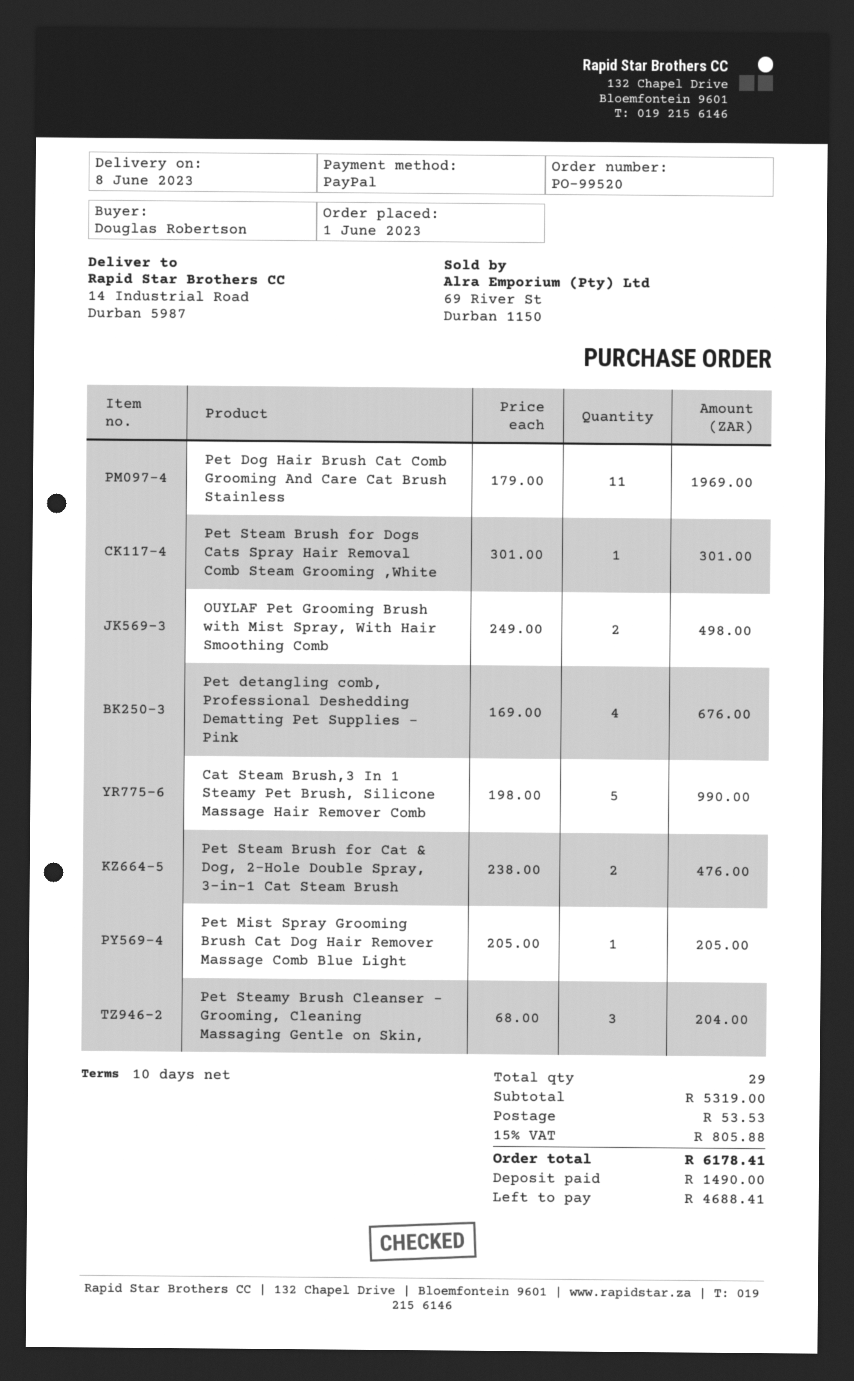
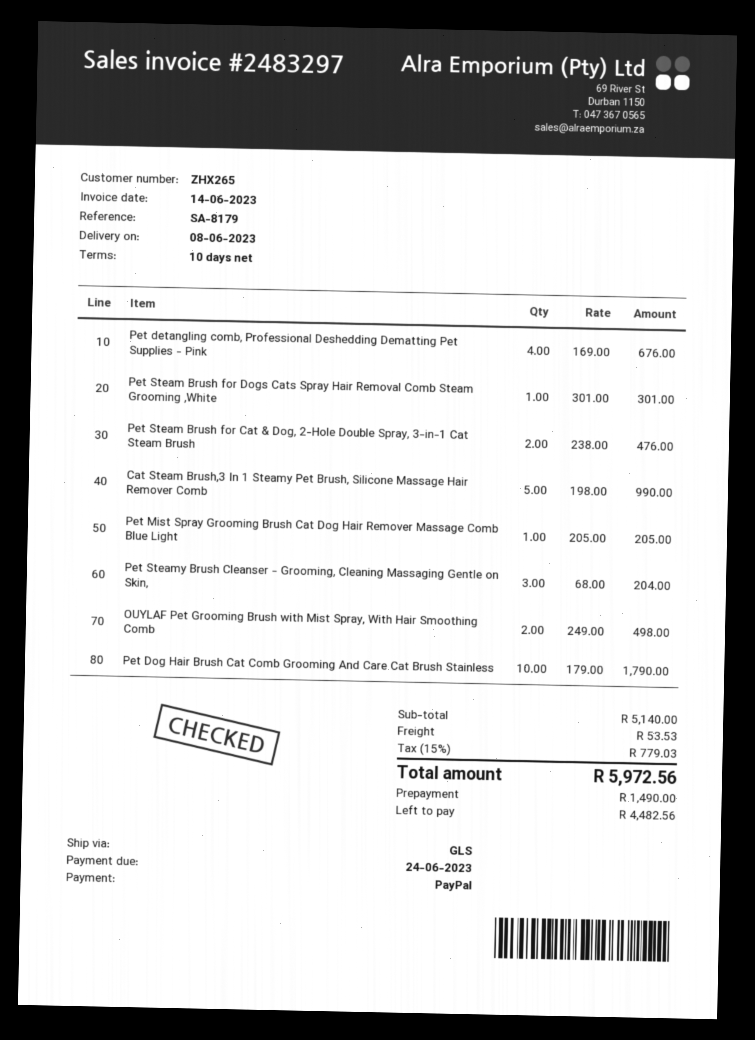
Pet Dog Hair Brush Cat Comb Grooming And Care Cat Brush Stainless: 11 x 179.00 = 1969.00 -> 10 x 179.00 = 1790.00
subtotal: 5319.00 -> 5140.00
tax: 15% = 805.88 -> 15% = 779.03
total: 6178.41 -> 5972.56
balance: 4688.41 -> 4482.56

